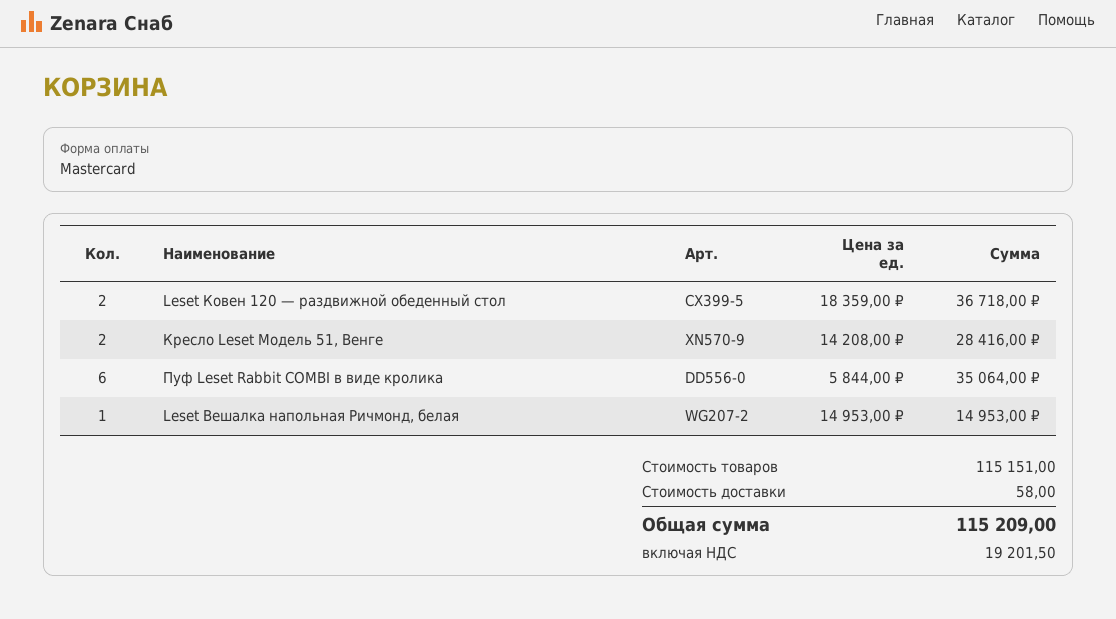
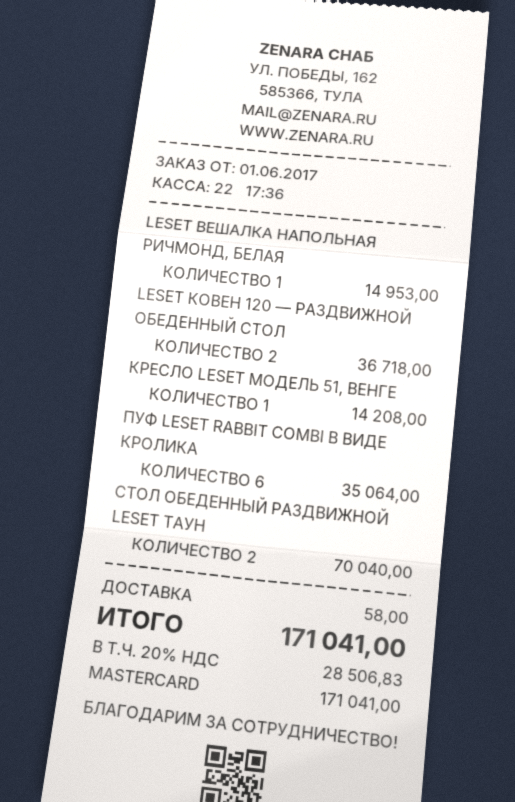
Кресло Leset Модель 51, Венге: 2 for 28416.00 -> 1 for 14208.00
СТОЛ ОБЕДЕННЫЙ РАЗДВИЖНОЙ LESET ТАУН: none -> 2 for 70040.00
tax: 19201.50 -> 28506.83
total: 115209.00 -> 171041.00

